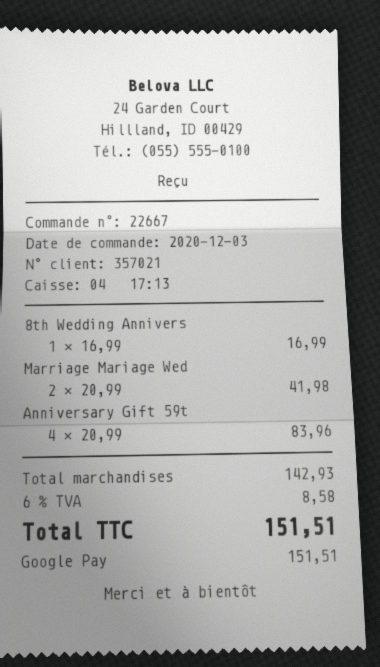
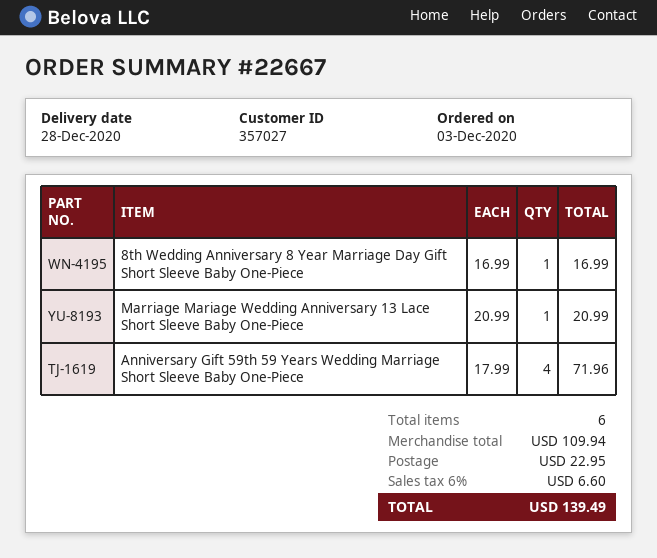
customer number: 357021 -> 357027
Marriage Mariage Wed: 2 x 20.99 = 41.98 -> 1 x 20.99 = 20.99
Anniversary Gift 59t: 4 x 20.99 = 83.96 -> 4 x 17.99 = 71.96
subtotal: 142.93 -> 109.94
shipping: none -> 22.95
tax: 6% = 8.58 -> 6% = 6.60
total: 151.51 -> 139.49

